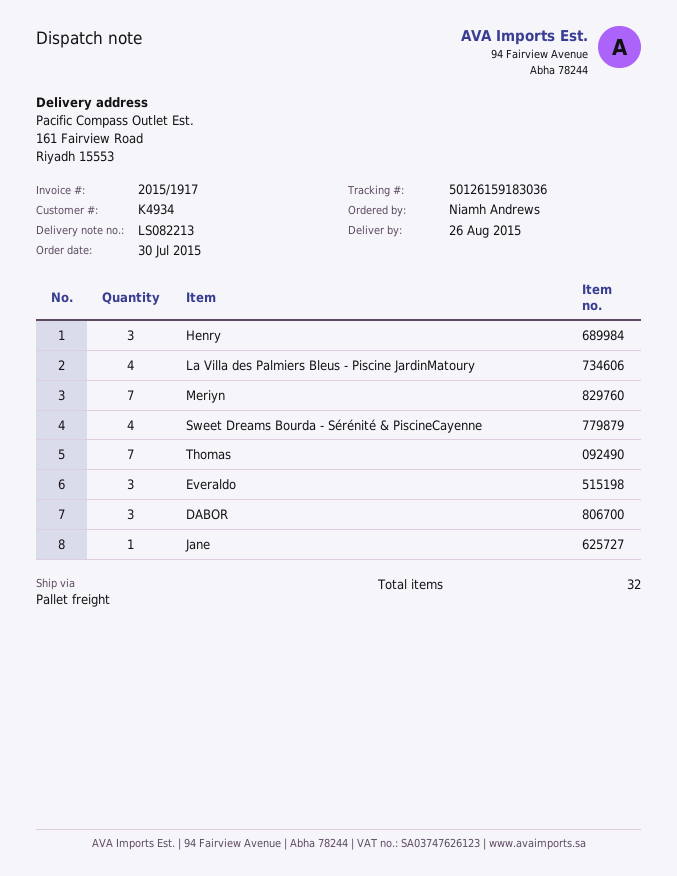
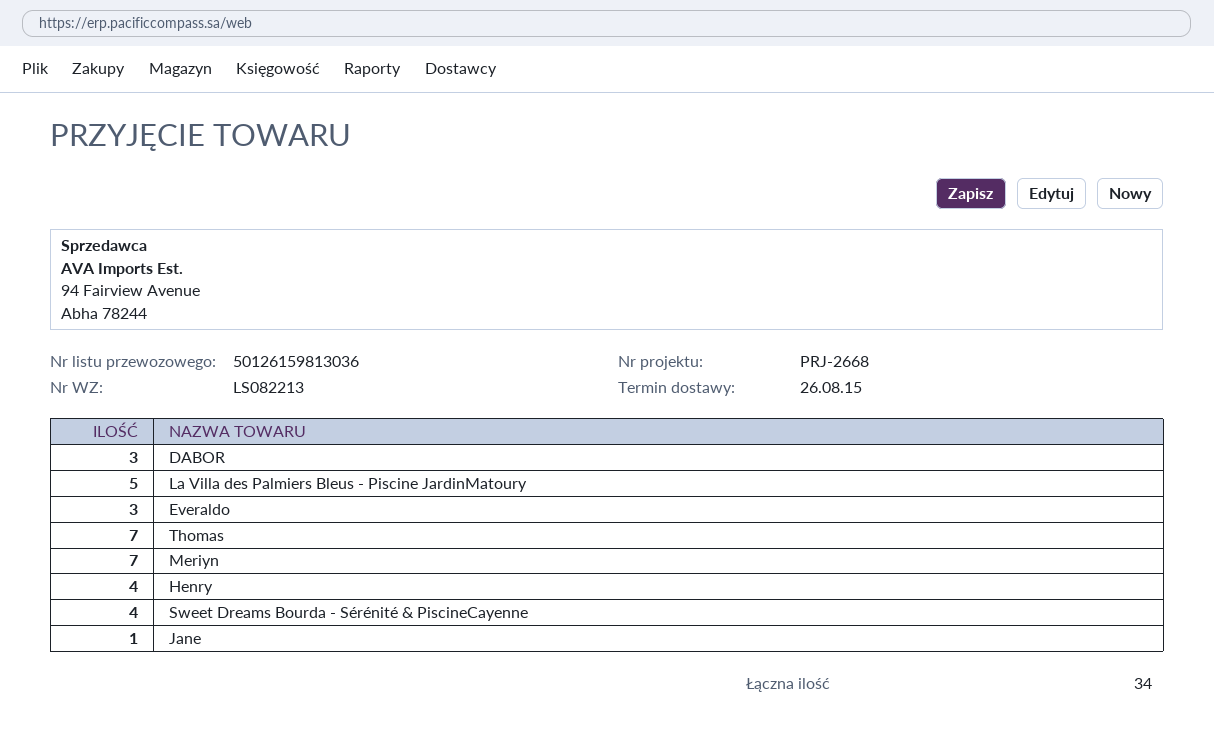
tracking number: 50126159183036 -> 50126159813036
Henry: 3 -> 4
La Villa des Palmiers Bleus - Piscine JardinMatoury: 4 -> 5
total quantity: 32 -> 34

